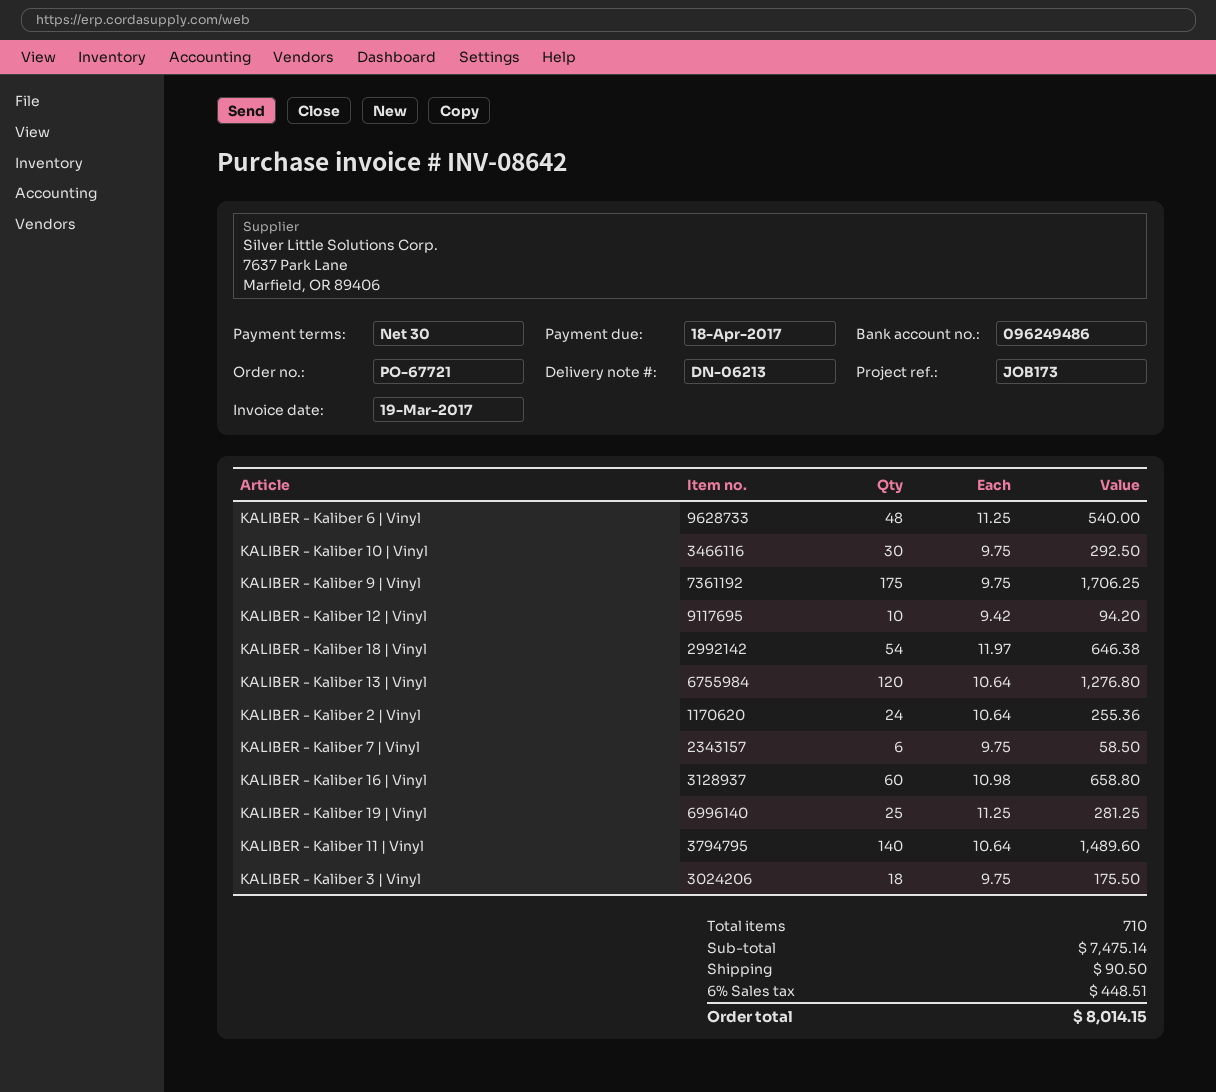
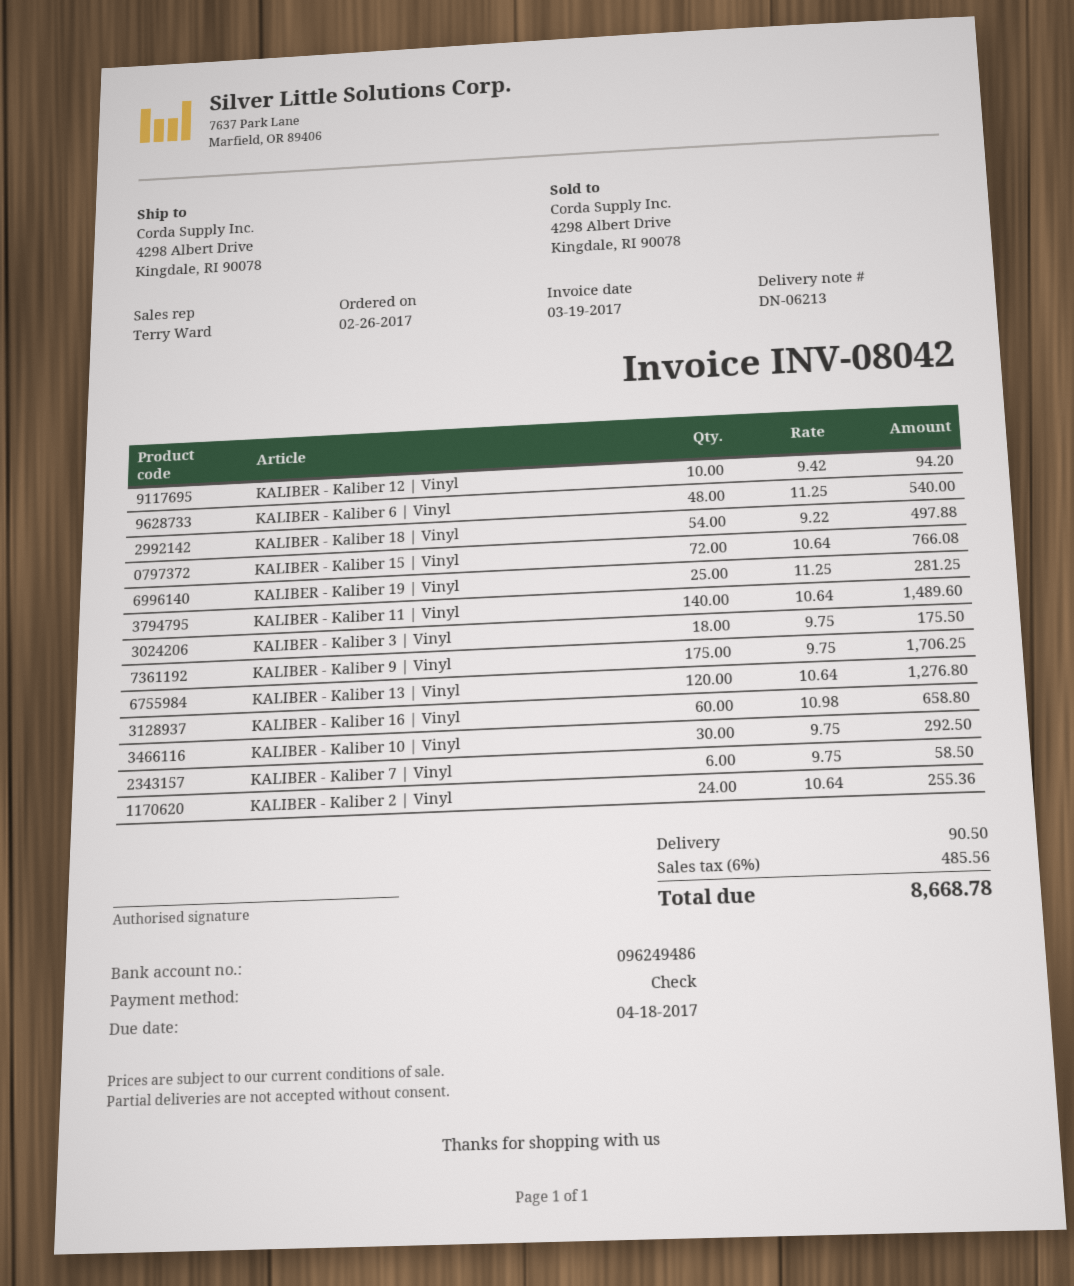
invoice number: INV-08642 -> INV-08042
KALIBER - Kaliber 18 | Vinyl: 54 x 11.97 = 646.38 -> 54 x 9.22 = 497.88
KALIBER - Kaliber 15 | Vinyl: none -> 72 x 10.64 = 766.08
tax: 6% = 448.51 -> 6% = 485.56
total: 8014.15 -> 8668.78

